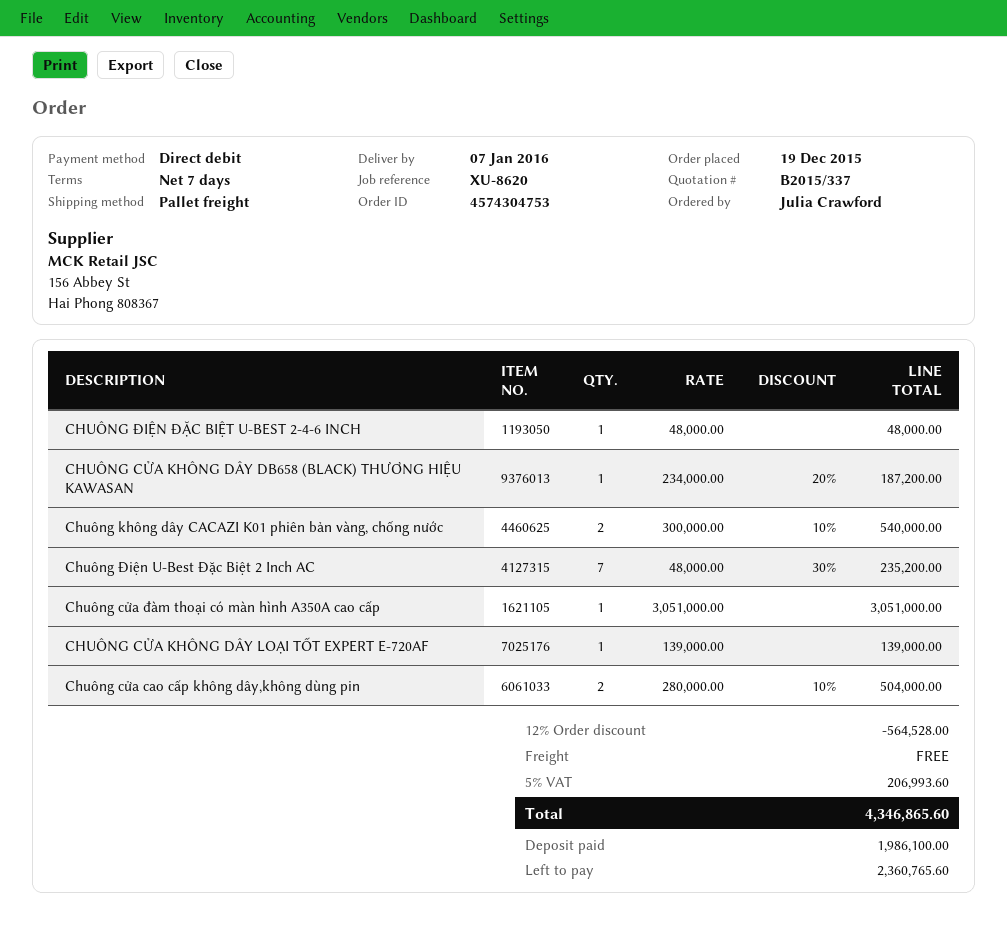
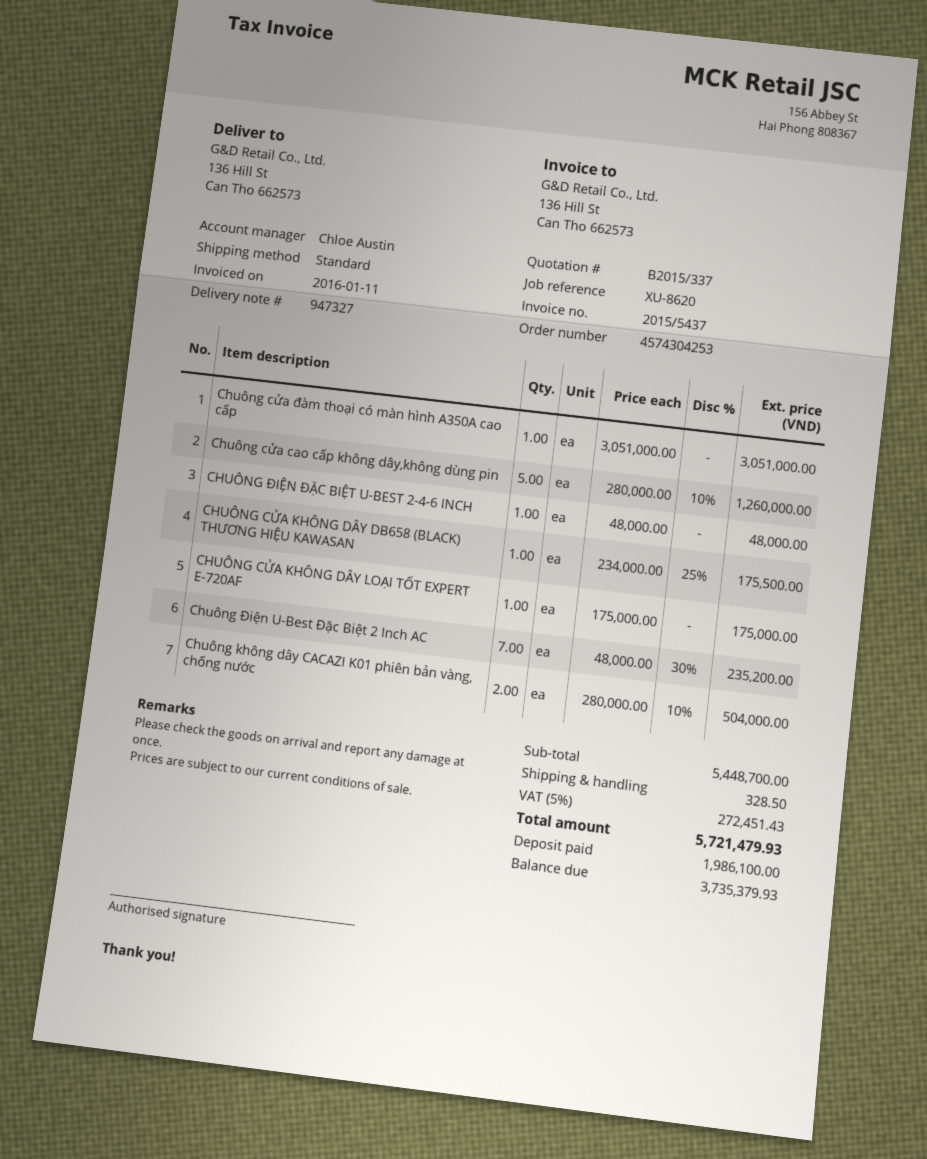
order number: 4574304753 -> 4574304253
shipping method: pallet freight -> standard
CHUÔNG CỬA KHÔNG DÂY DB658 (BLACK) THƯƠNG HIỆU KAWASAN: 1 x 234000.00 - 20% = 187200.00 -> 1 x 234000.00 - 25% = 175500.00
Chuông không dây CACAZI K01 phiên bản vàng, chống nước: 2 x 300000.00 - 10% = 540000.00 -> 2 x 280000.00 - 10% = 504000.00
CHUÔNG CỬA KHÔNG DÂY LOẠI TỐT EXPERT E-720AF: 1 x 139000.00 = 139000.00 -> 1 x 175000.00 = 175000.00
Chuông cửa cao cấp không dây,không dùng pin: 2 x 280000.00 - 10% = 504000.00 -> 5 x 280000.00 - 10% = 1260000.00
discount: 12% = 564528.00 -> none
shipping: 0.00 -> 328.50
tax: 5% = 206993.60 -> 5% = 272451.43
total: 4346865.60 -> 5721479.93
balance: 2360765.60 -> 3735379.93

